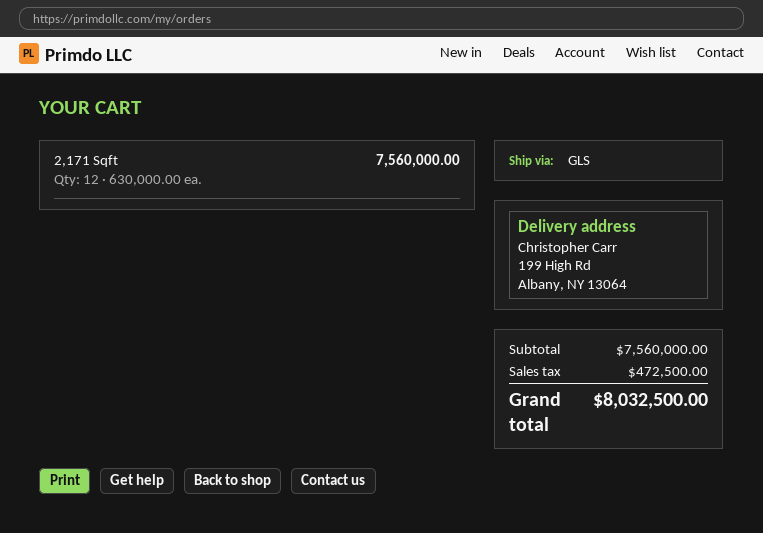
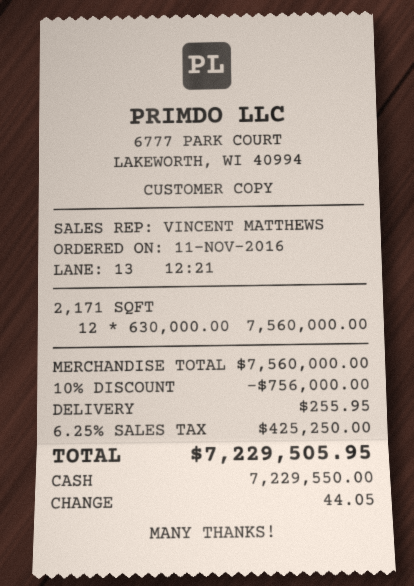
discount: none -> 10% = 756000.00
shipping: none -> 255.95
tax: 472500.00 -> 425250.00
total: 8032500.00 -> 7229505.95

